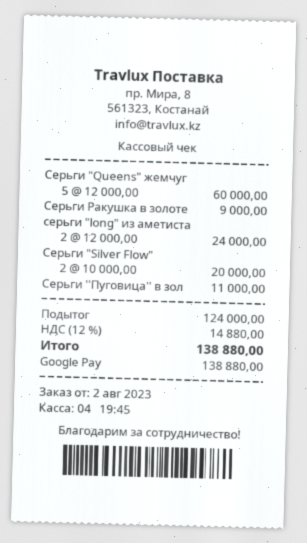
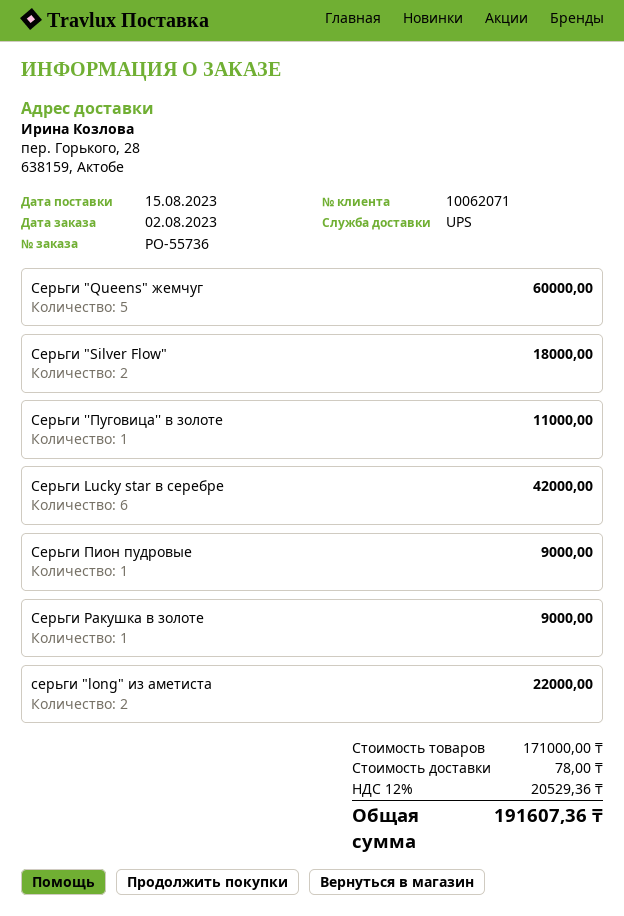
серьги "long" из аметиста: 2 for 24000.00 -> 2 for 22000.00
Серьги "Silver Flow": 2 for 20000.00 -> 2 for 18000.00
Серьги Lucky star в серебре: none -> 6 for 42000.00
Серьги Пион пудровые: none -> 1 for 9000.00
subtotal: 124000.00 -> 171000.00
shipping: none -> 78.00
tax: 12% = 14880.00 -> 12% = 20529.36
total: 138880.00 -> 191607.36

